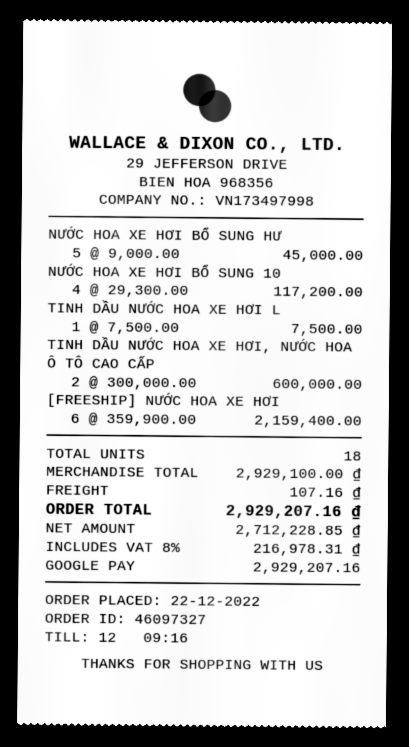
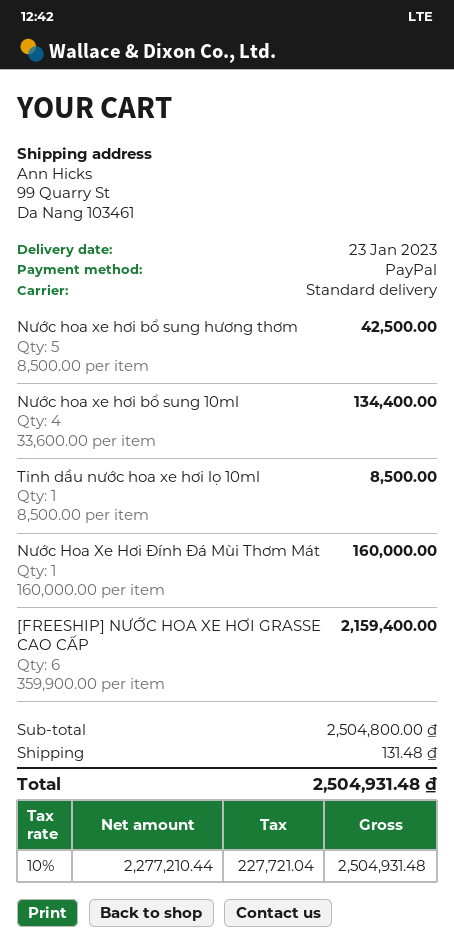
payment method: Google Pay -> PayPal
NƯỚC HOA XE HƠI BỔ SUNG HƯ: 5 x 9000.00 = 45000.00 -> 5 x 8500.00 = 42500.00
NƯỚC HOA XE HƠI BỔ SUNG 10: 4 x 29300.00 = 117200.00 -> 4 x 33600.00 = 134400.00
TINH DẦU NƯỚC HOA XE HƠI L: 1 x 7500.00 = 7500.00 -> 1 x 8500.00 = 8500.00
TINH DẦU NƯỚC HOA XE HƠI, NƯỚC HOA Ô TÔ CAO CẤP: 2 x 300000.00 = 600000.00 -> none
Nước Hoa Xe Hơi Đính Đá Mùi Thơm Mát: none -> 1 x 160000.00 = 160000.00
subtotal: 2929100.00 -> 2504800.00
shipping: 107.16 -> 131.48
net: 2712228.85 -> 2277210.44
tax: 8% = 216978.31 -> 10% = 227721.04
total: 2929207.16 -> 2504931.48

